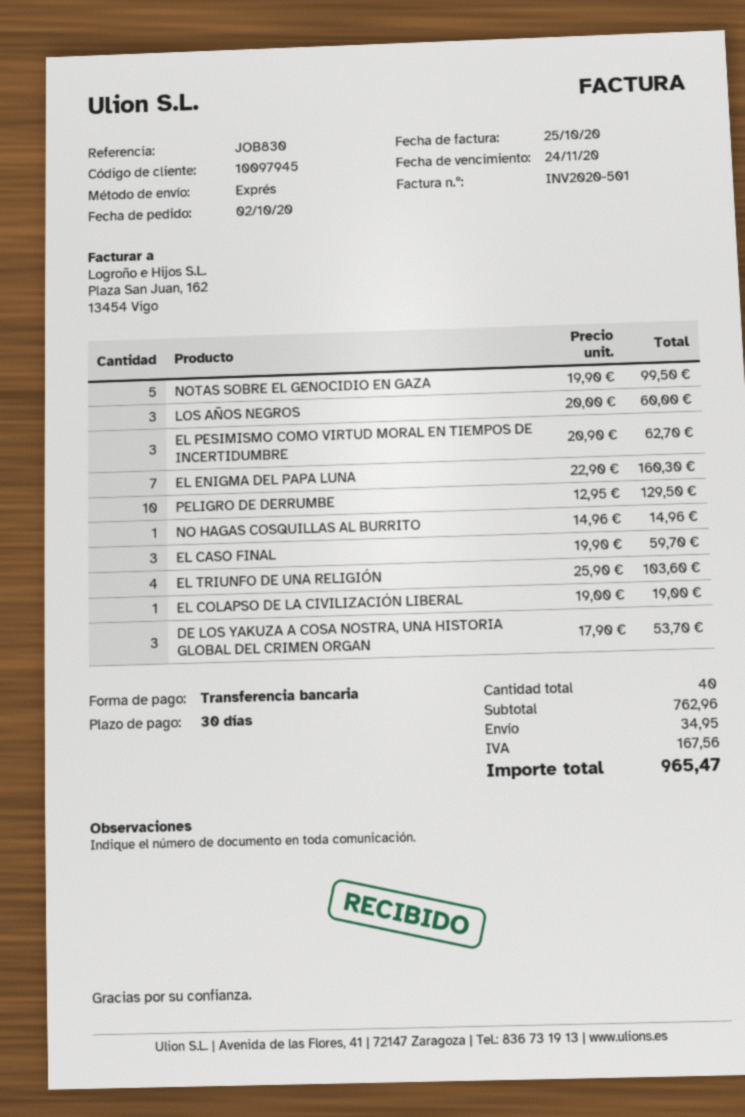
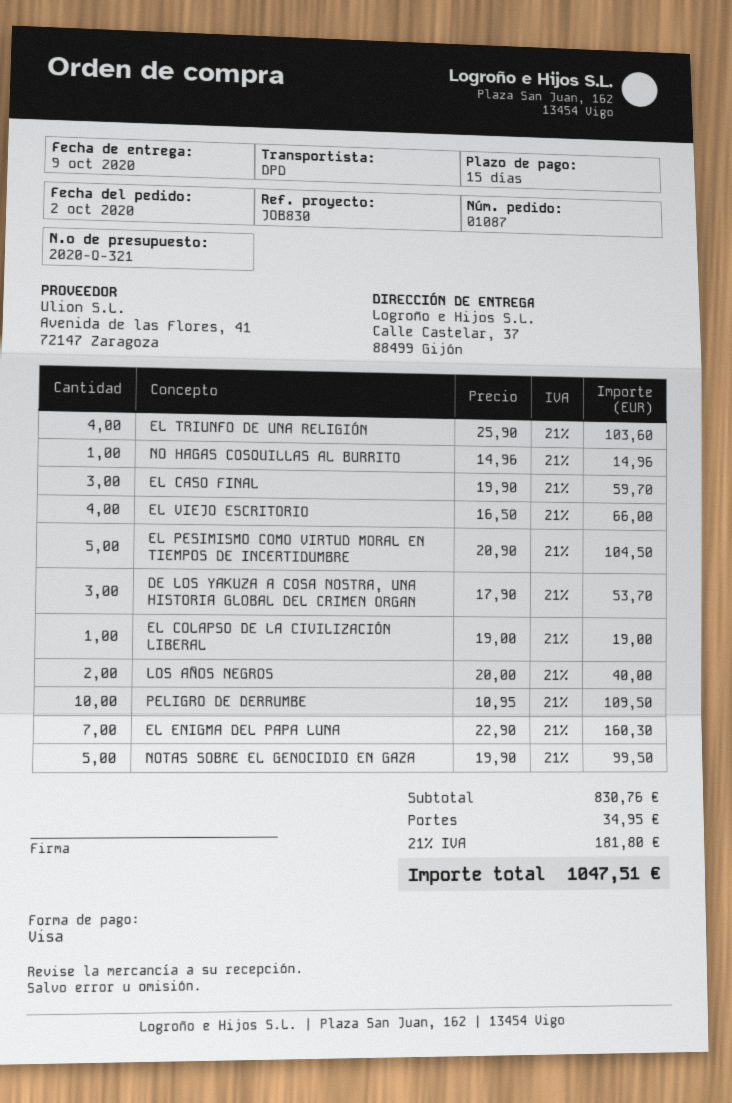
payment terms: 30 days -> 15 days
payment method: bank transfer -> Visa
shipping method: express -> DPD
LOS AÑOS NEGROS: 3 x 20.00 = 60.00 -> 2 x 20.00 = 40.00
EL PESIMISMO COMO VIRTUD MORAL EN TIEMPOS DE INCERTIDUMBRE: 3 x 20.90 = 62.70 -> 5 x 20.90 = 104.50
PELIGRO DE DERRUMBE: 10 x 12.95 = 129.50 -> 10 x 10.95 = 109.50
EL VIEJO ESCRITORIO: none -> 4 x 16.50 = 66.00
subtotal: 762.96 -> 830.76
tax: 167.56 -> 181.80
total: 965.47 -> 1047.51

